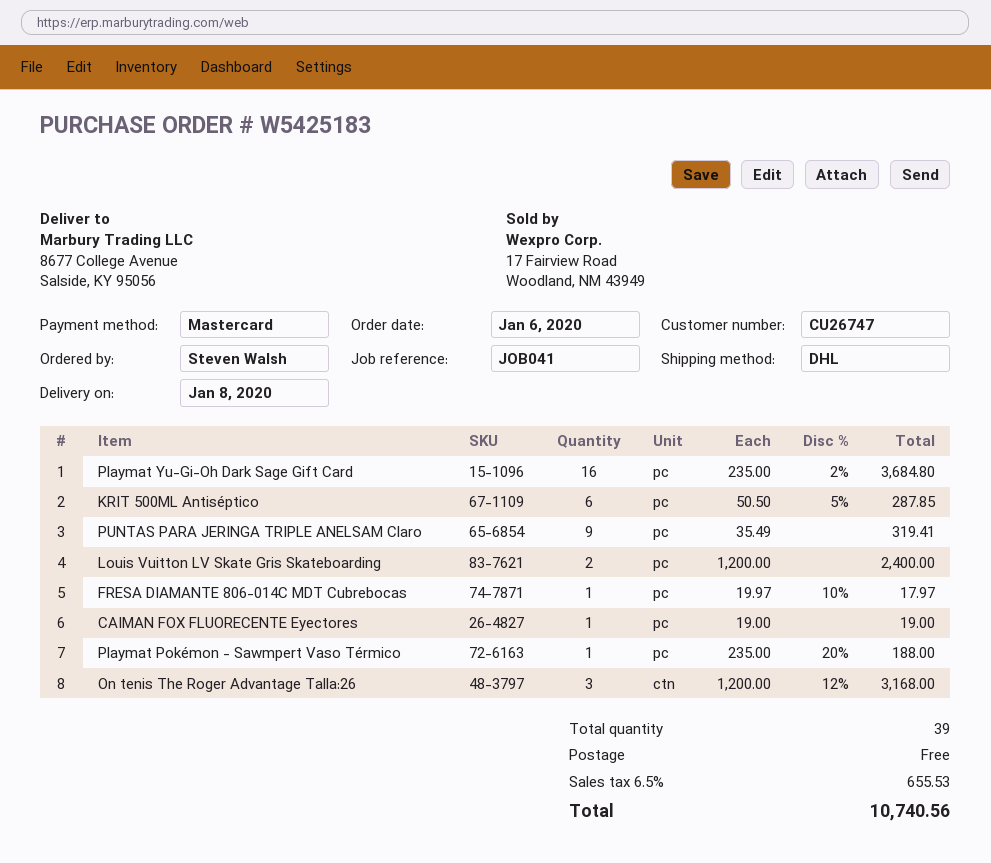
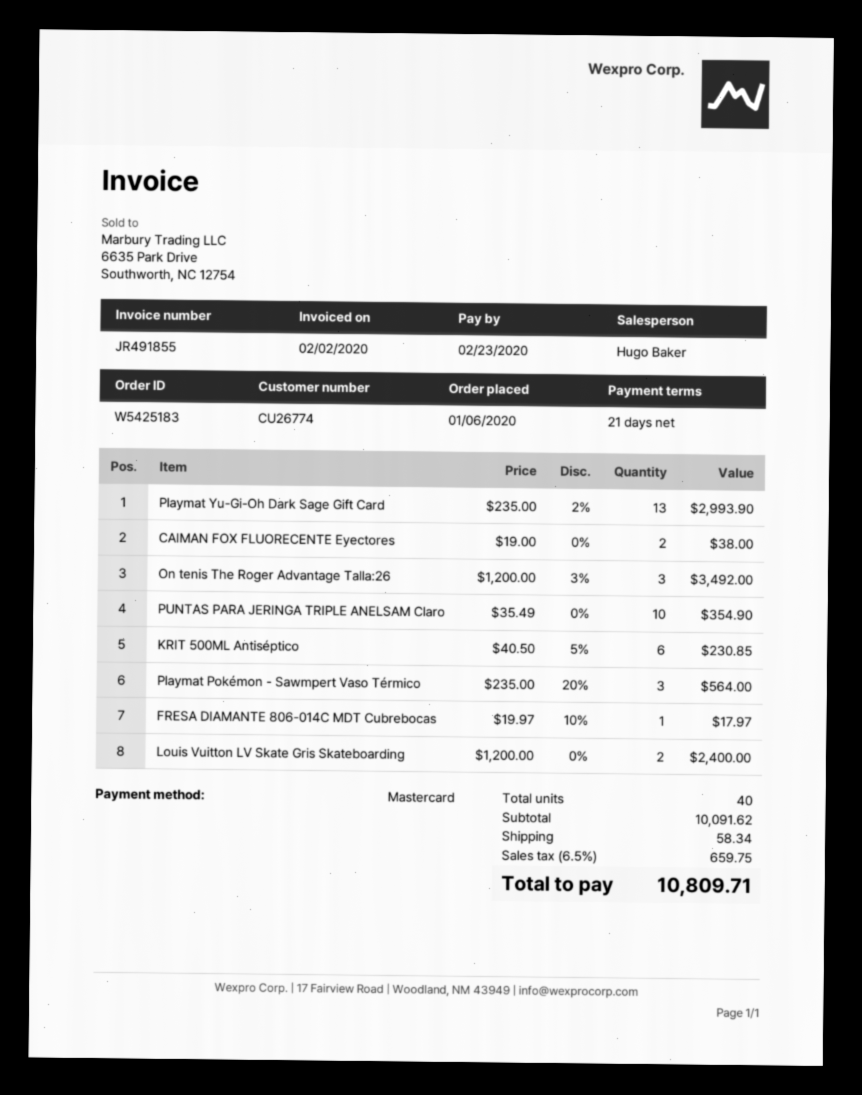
customer number: CU26747 -> CU26774
Playmat Yu-Gi-Oh Dark Sage Gift Card: 16 x 235.00 - 2% = 3684.80 -> 13 x 235.00 - 2% = 2993.90
KRIT 500ML Antiséptico: 6 x 50.50 - 5% = 287.85 -> 6 x 40.50 - 5% = 230.85
PUNTAS PARA JERINGA TRIPLE ANELSAM Claro: 9 x 35.49 = 319.41 -> 10 x 35.49 = 354.90
CAIMAN FOX FLUORECENTE Eyectores: 1 x 19.00 = 19.00 -> 2 x 19.00 = 38.00
Playmat Pokémon - Sawmpert Vaso Térmico: 1 x 235.00 - 20% = 188.00 -> 3 x 235.00 - 20% = 564.00
On tenis The Roger Advantage Talla:26: 3 x 1200.00 - 12% = 3168.00 -> 3 x 1200.00 - 3% = 3492.00
total quantity: 39 -> 40
shipping: 0.00 -> 58.34
tax: 6.5% = 655.53 -> 6.5% = 659.75
total: 10740.56 -> 10809.71

